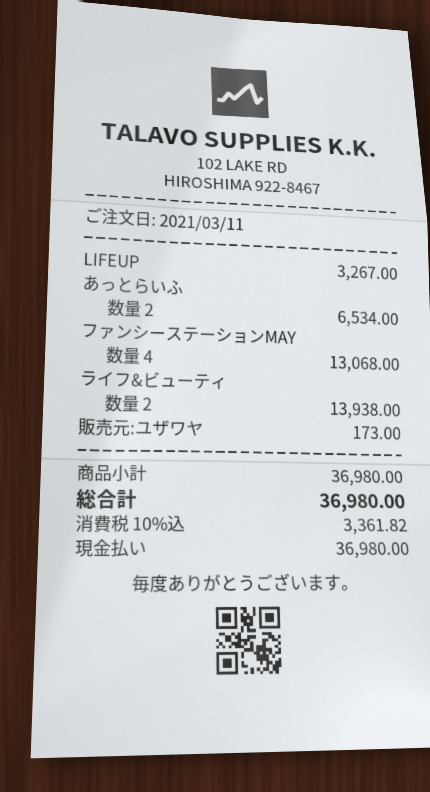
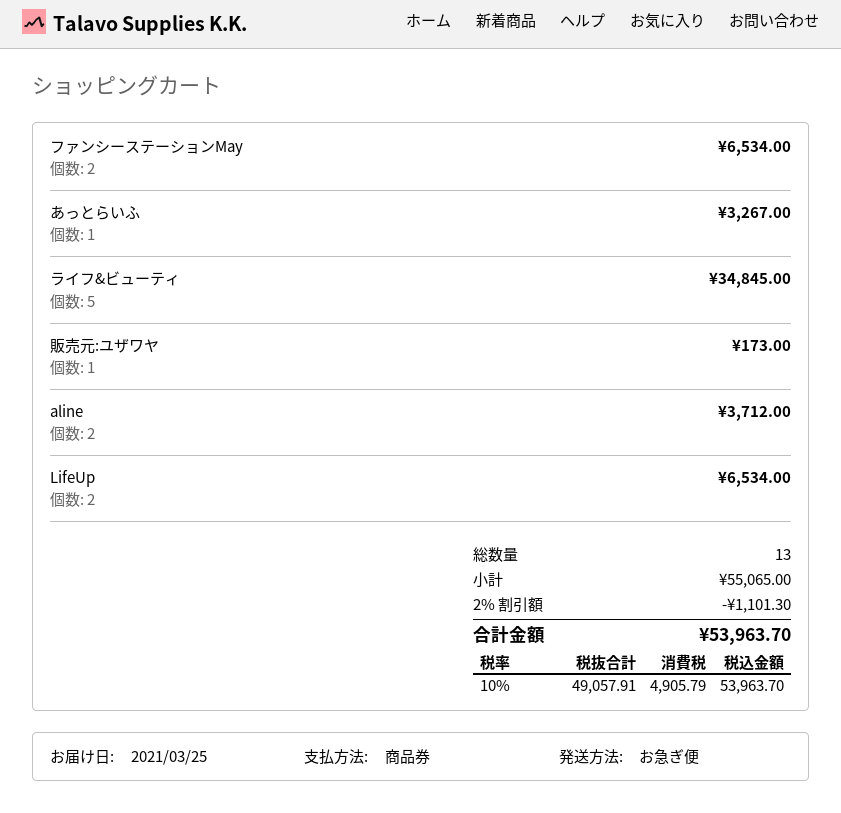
payment method: cash -> gift card
LIFEUP: 1 for 3267.00 -> 2 for 6534.00
あっとらいふ: 2 for 6534.00 -> 1 for 3267.00
ファンシーステーションMAY: 4 for 13068.00 -> 2 for 6534.00
ライフ&ビューティ: 2 for 13938.00 -> 5 for 34845.00
aline: none -> 2 for 3712.00
subtotal: 36980.00 -> 55065.00
discount: none -> 2% = 1101.30
tax: 10% = 3361.82 -> 10% = 4905.79
total: 36980.00 -> 53963.70

